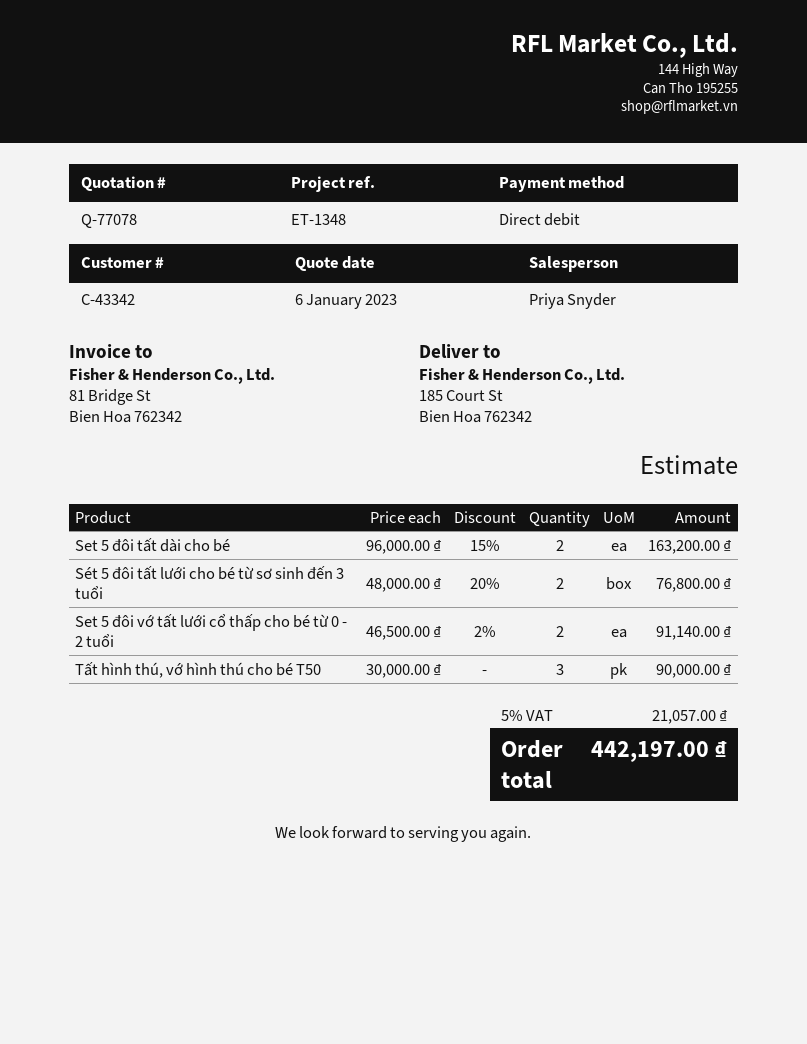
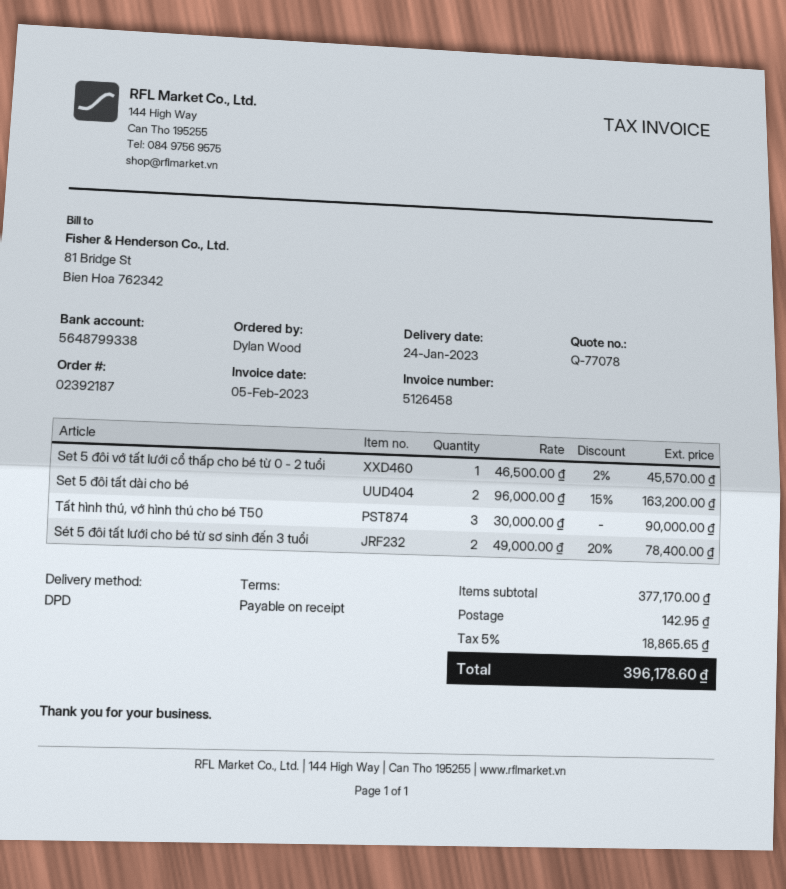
Sét 5 đôi tất lưới cho bé từ sơ sinh đến 3 tuổi: 2 x 48000.00 - 20% = 76800.00 -> 2 x 49000.00 - 20% = 78400.00
Set 5 đôi vớ tất lưới cổ thấp cho bé từ 0 - 2 tuổi: 2 x 46500.00 - 2% = 91140.00 -> 1 x 46500.00 - 2% = 45570.00
shipping: none -> 142.95
tax: 5% = 21057.00 -> 5% = 18865.65
total: 442197.00 -> 396178.60

